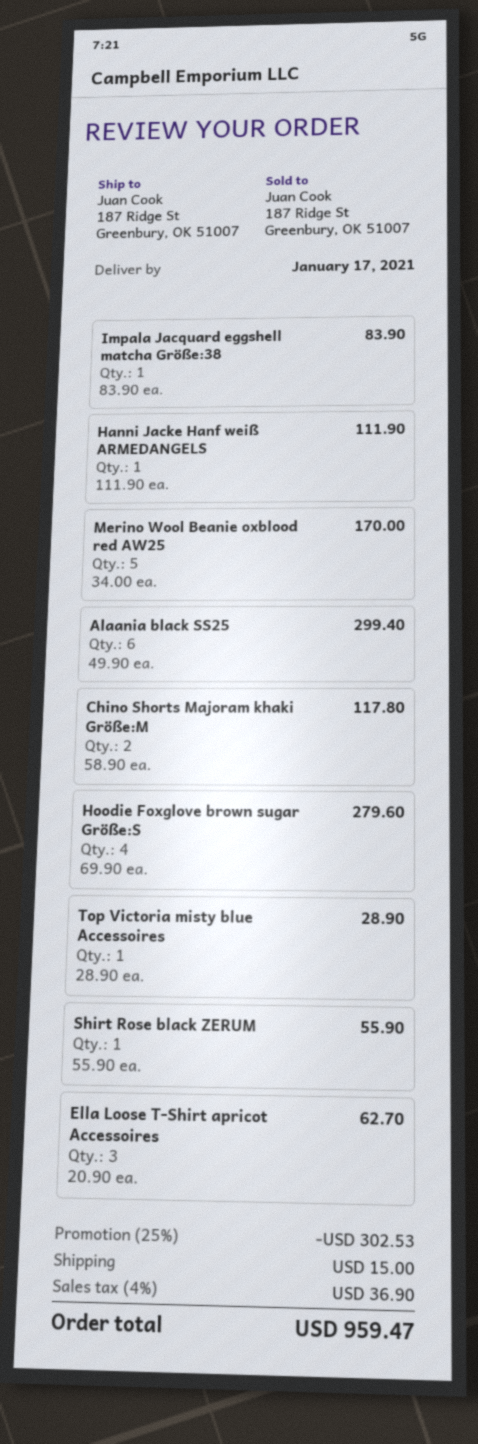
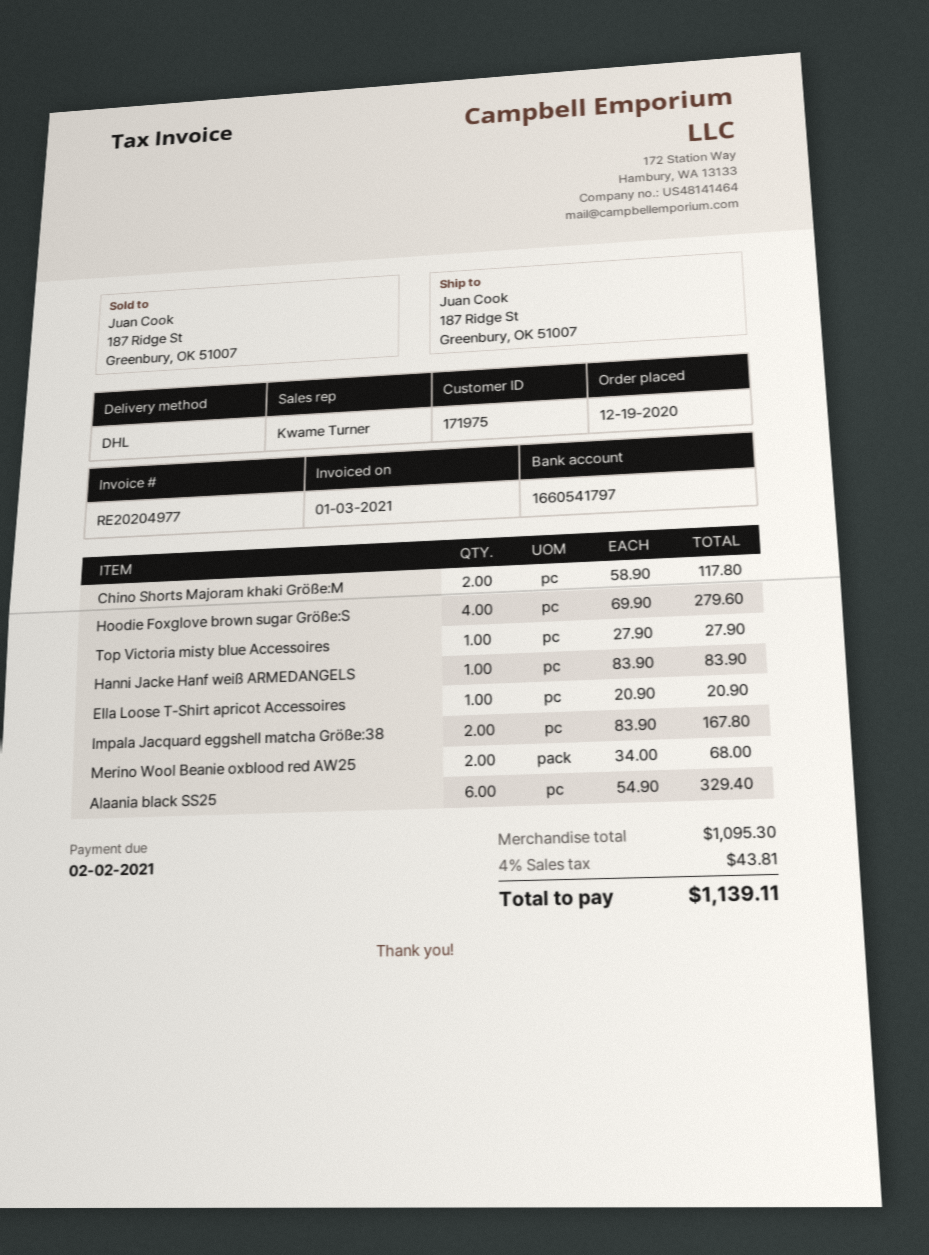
Impala Jacquard eggshell matcha Größe:38: 1 x 83.90 = 83.90 -> 2 x 83.90 = 167.80
Hanni Jacke Hanf weiß ARMEDANGELS: 1 x 111.90 = 111.90 -> 1 x 83.90 = 83.90
Merino Wool Beanie oxblood red AW25: 5 x 34.00 = 170.00 -> 2 x 34.00 = 68.00
Alaania black SS25: 6 x 49.90 = 299.40 -> 6 x 54.90 = 329.40
Top Victoria misty blue Accessoires: 1 x 28.90 = 28.90 -> 1 x 27.90 = 27.90
Shirt Rose black ZERUM: 1 x 55.90 = 55.90 -> none
Ella Loose T-Shirt apricot Accessoires: 3 x 20.90 = 62.70 -> 1 x 20.90 = 20.90
discount: 25% = 302.53 -> none
shipping: 15.00 -> none
tax: 4% = 36.90 -> 4% = 43.81
total: 959.47 -> 1139.11

